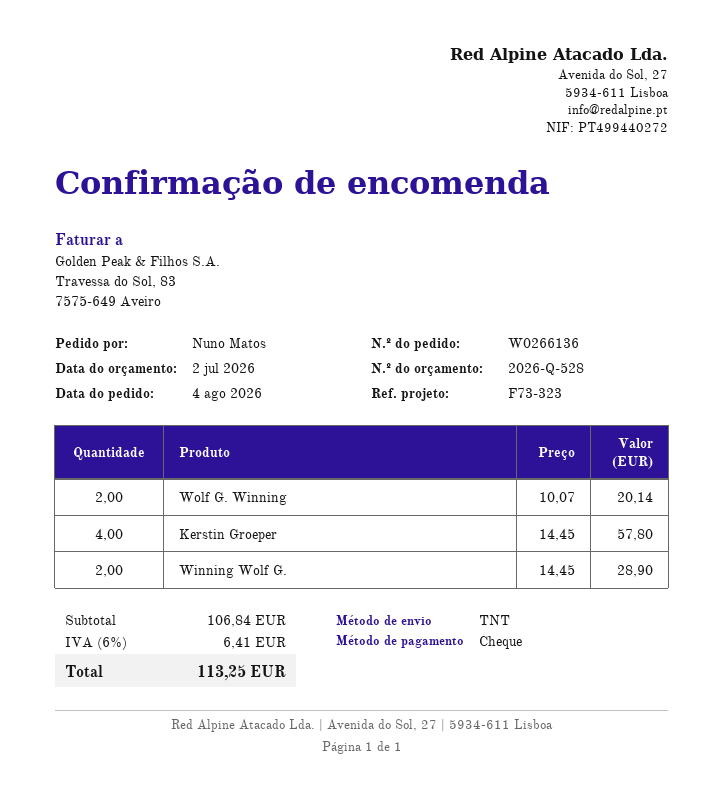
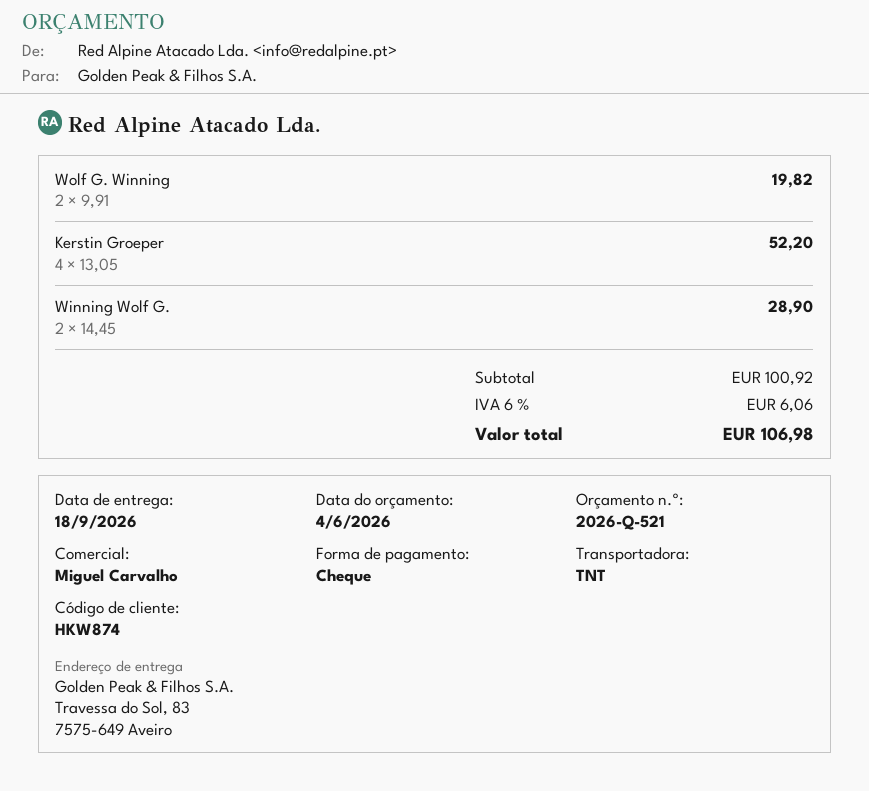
quote number: 2026-Q-528 -> 2026-Q-521
quote date: 2026-07-02 -> 2026-06-04
Wolf G. Winning: 2 x 10.07 = 20.14 -> 2 x 9.91 = 19.82
Kerstin Groeper: 4 x 14.45 = 57.80 -> 4 x 13.05 = 52.20
subtotal: 106.84 -> 100.92
tax: 6% = 6.41 -> 6% = 6.06
total: 113.25 -> 106.98

